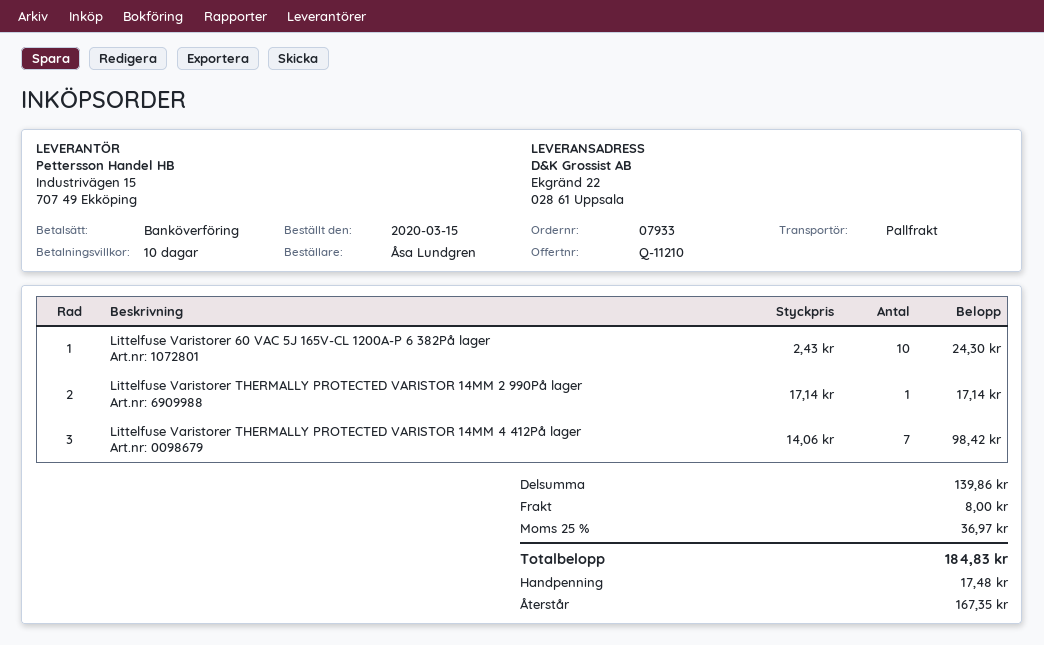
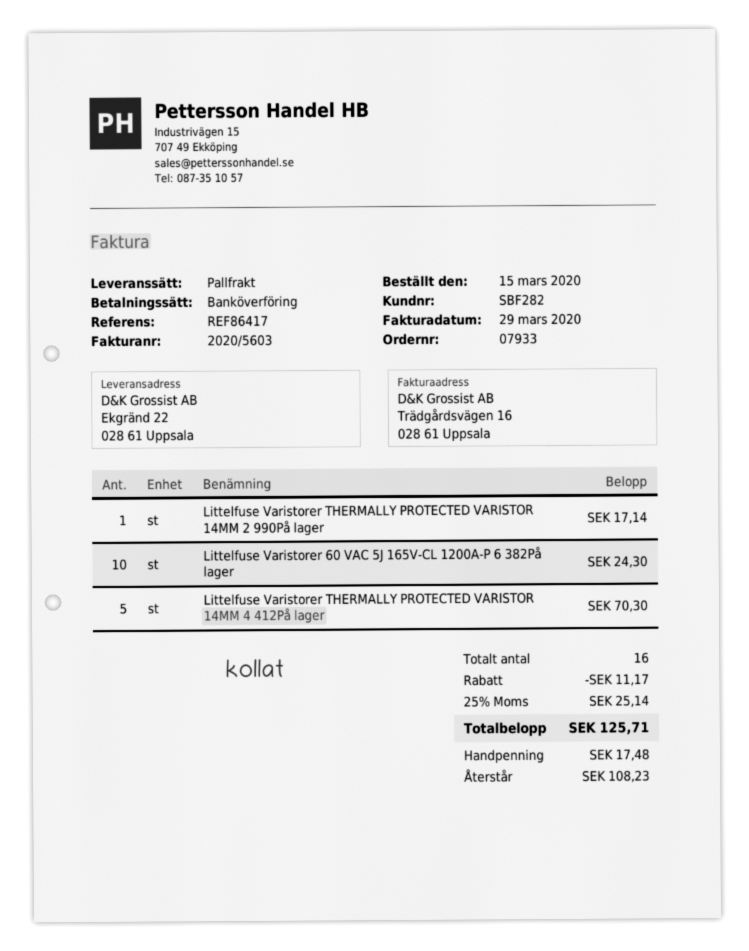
Littelfuse Varistorer THERMALLY PROTECTED VARISTOR 14MM 4 412På lager: 7 for 98.42 -> 5 for 70.30
discount: none -> 11.17
shipping: 8.00 -> none
tax: 25% = 36.97 -> 25% = 25.14
total: 184.83 -> 125.71
balance: 167.35 -> 108.23

